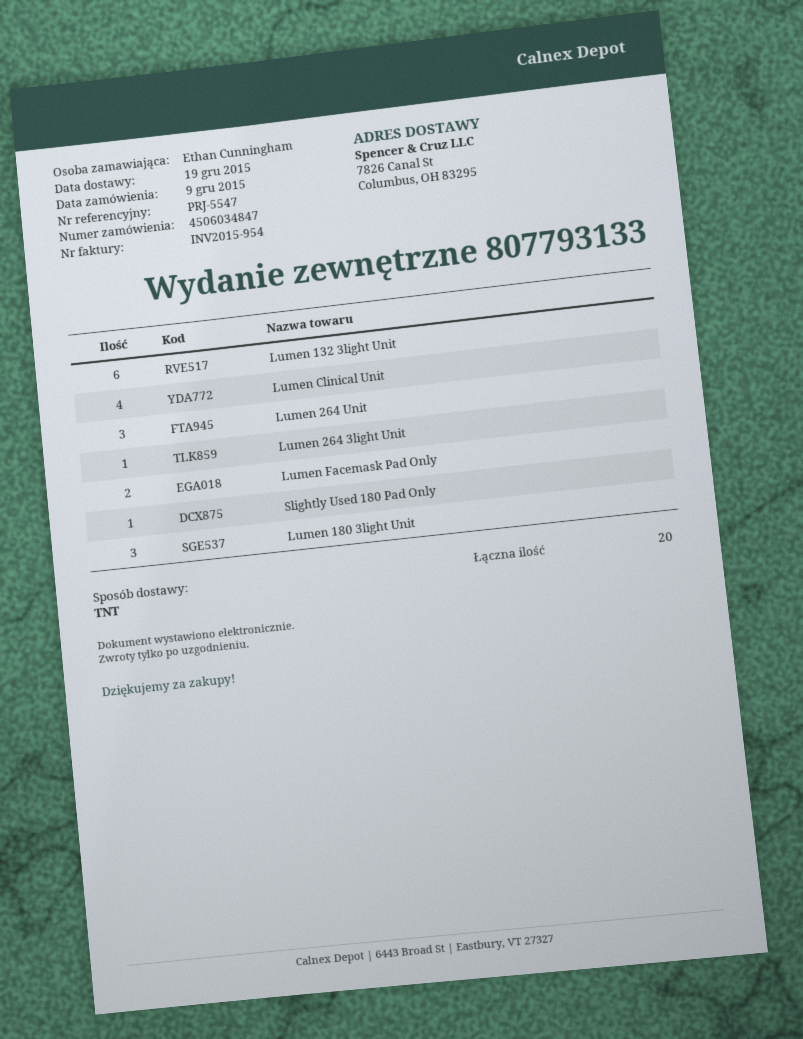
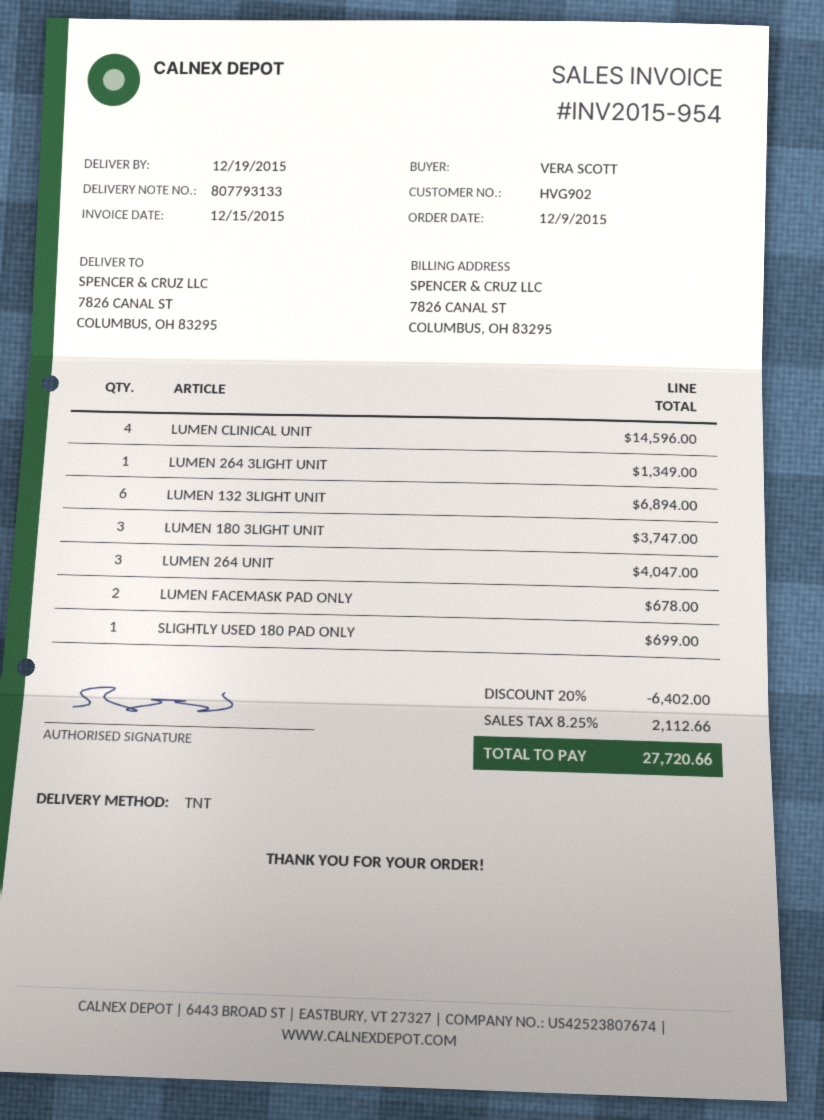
ordered by: Ethan Cunningham -> VERA SCOTT

